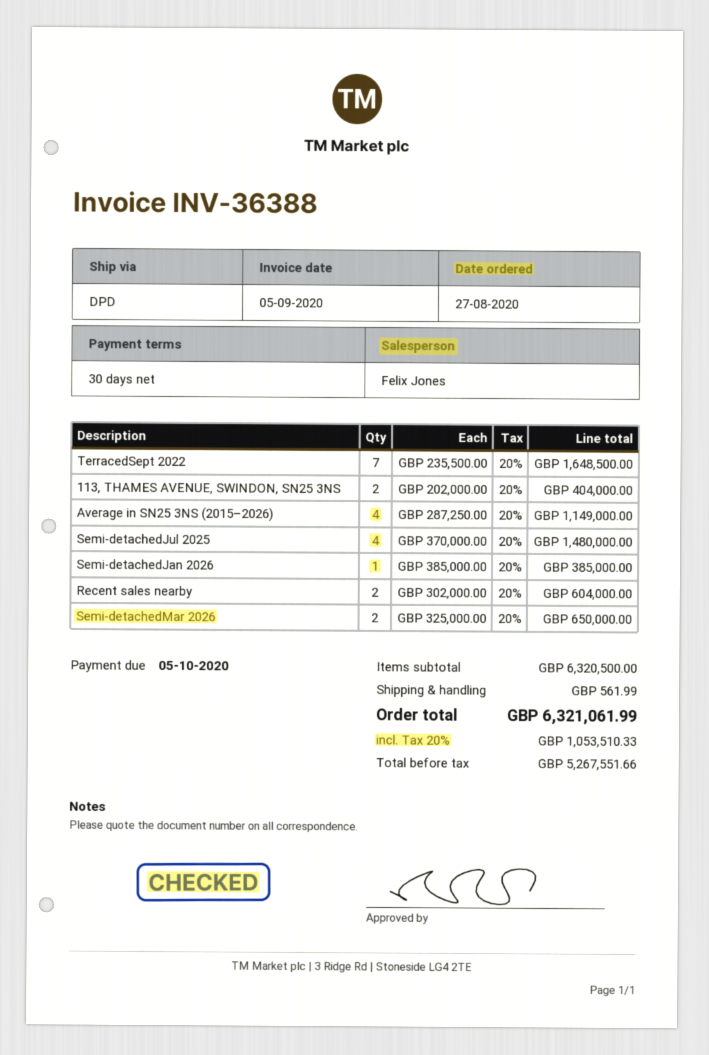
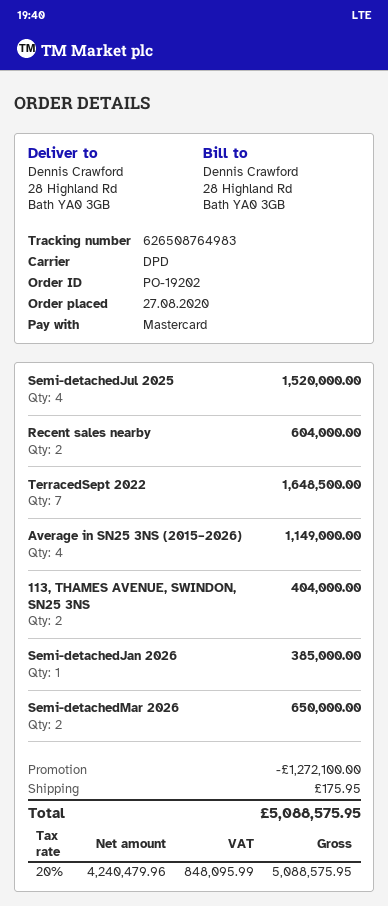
Semi-detachedJul 2025: 4 for 1480000.00 -> 4 for 1520000.00
discount: none -> 1272100.00
shipping: 561.99 -> 175.95
net: 5267551.66 -> 4240479.96
tax: 20% = 1053510.33 -> 20% = 848095.99
total: 6321061.99 -> 5088575.95

